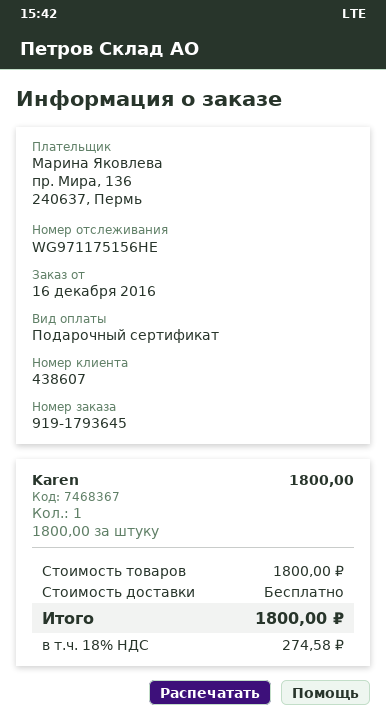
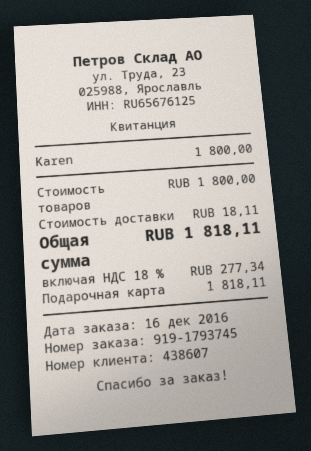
order number: 919-1793645 -> 919-1793745
shipping: 0.00 -> 18.11
tax: 18% = 274.58 -> 18% = 277.34
total: 1800.00 -> 1818.11

